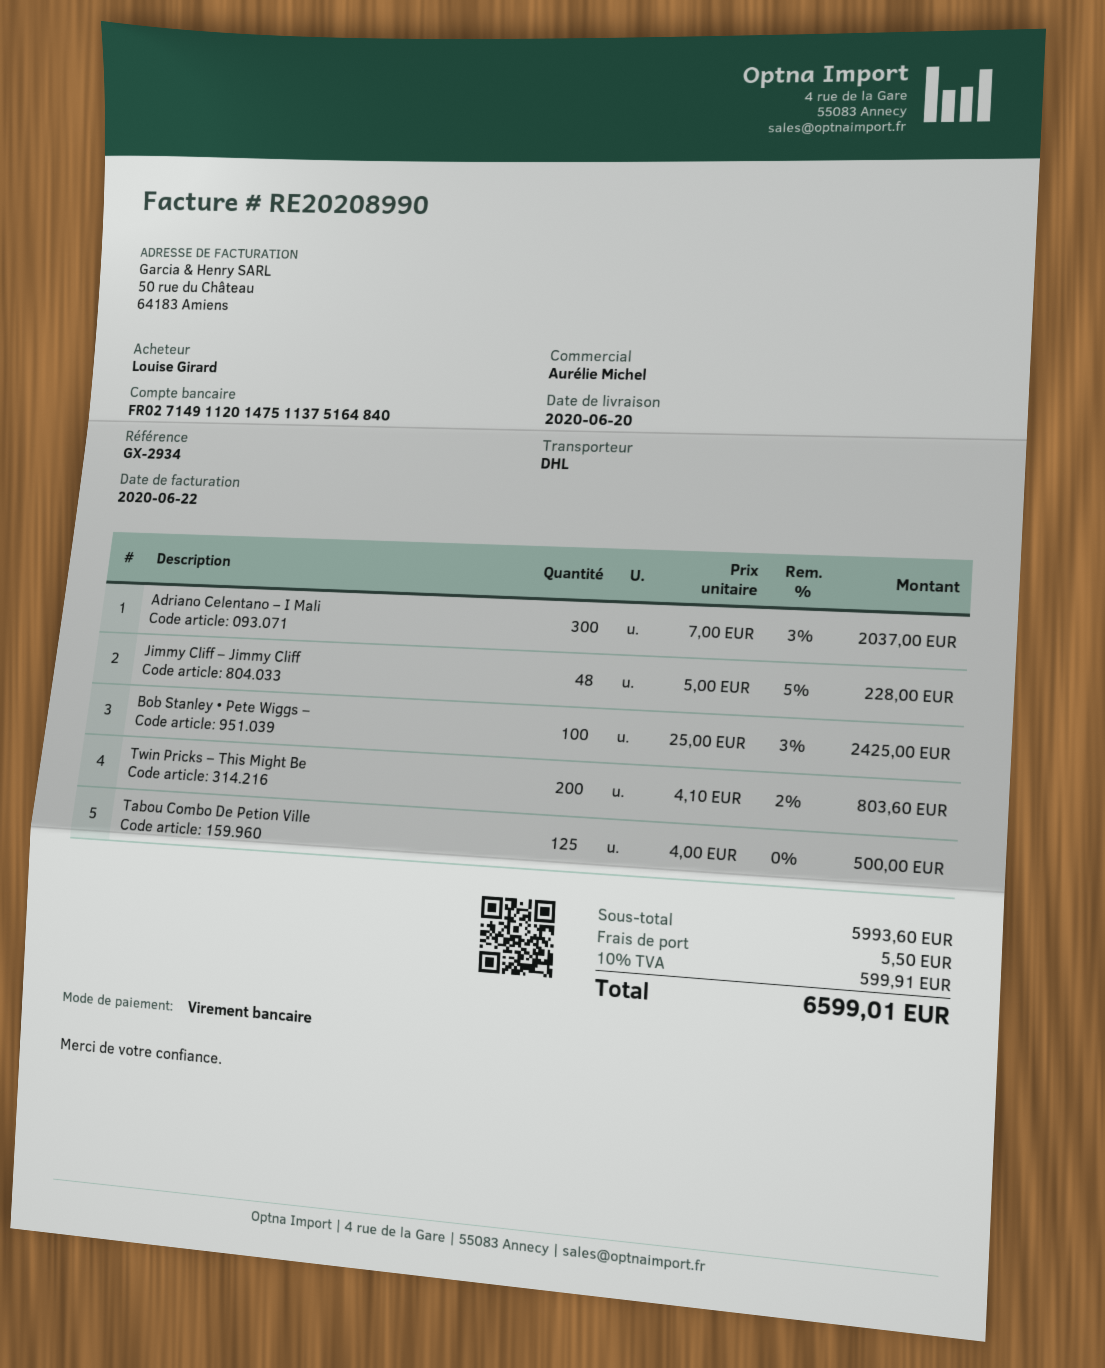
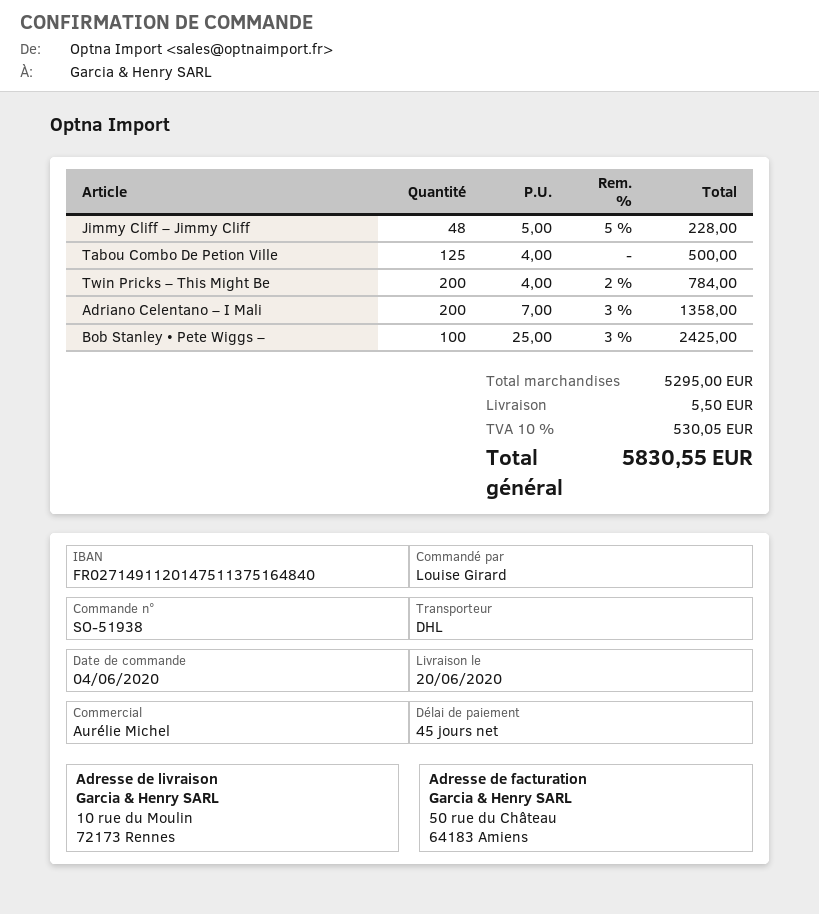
Adriano Celentano – I Mali: 300 x 7.00 - 3% = 2037.00 -> 200 x 7.00 - 3% = 1358.00
Twin Pricks – This Might Be: 200 x 4.10 - 2% = 803.60 -> 200 x 4.00 - 2% = 784.00
subtotal: 5993.60 -> 5295.00
tax: 10% = 599.91 -> 10% = 530.05
total: 6599.01 -> 5830.55

